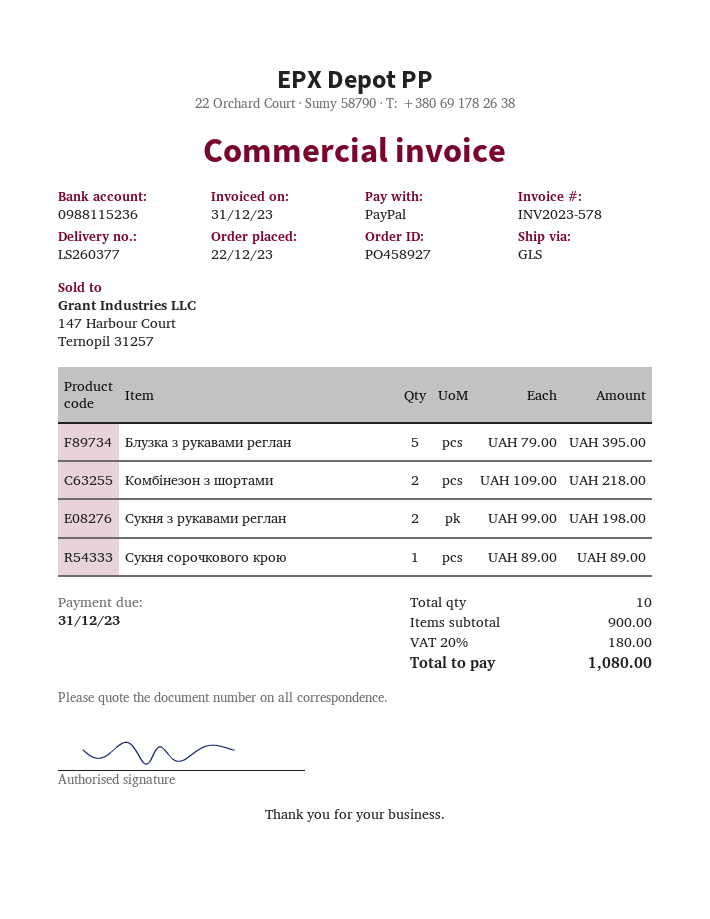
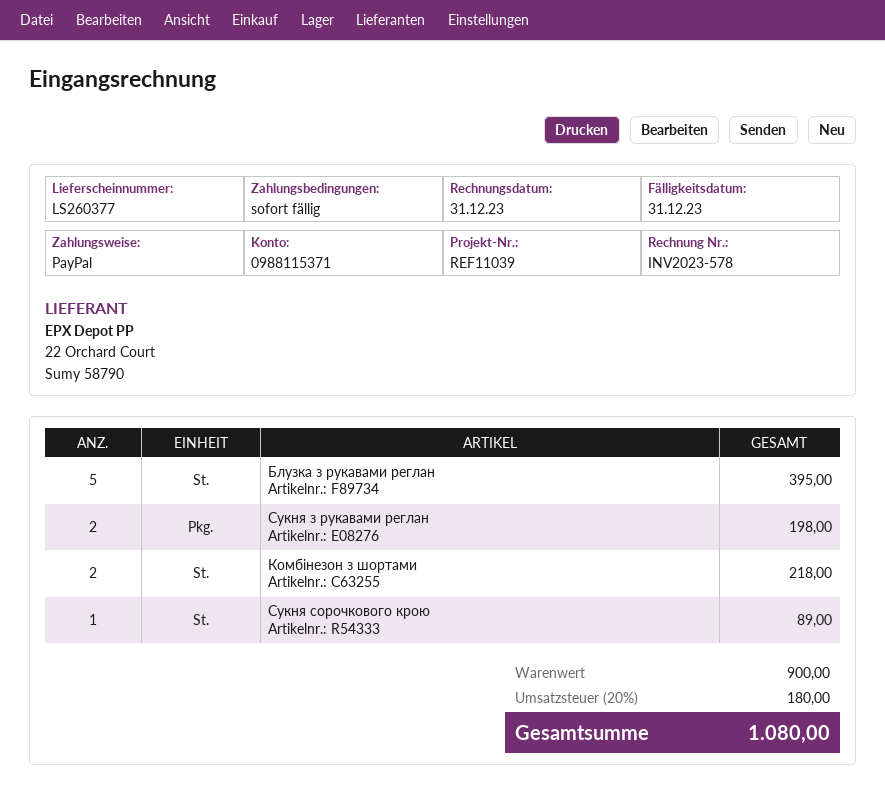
bank account: 0988115236 -> 0988115371

